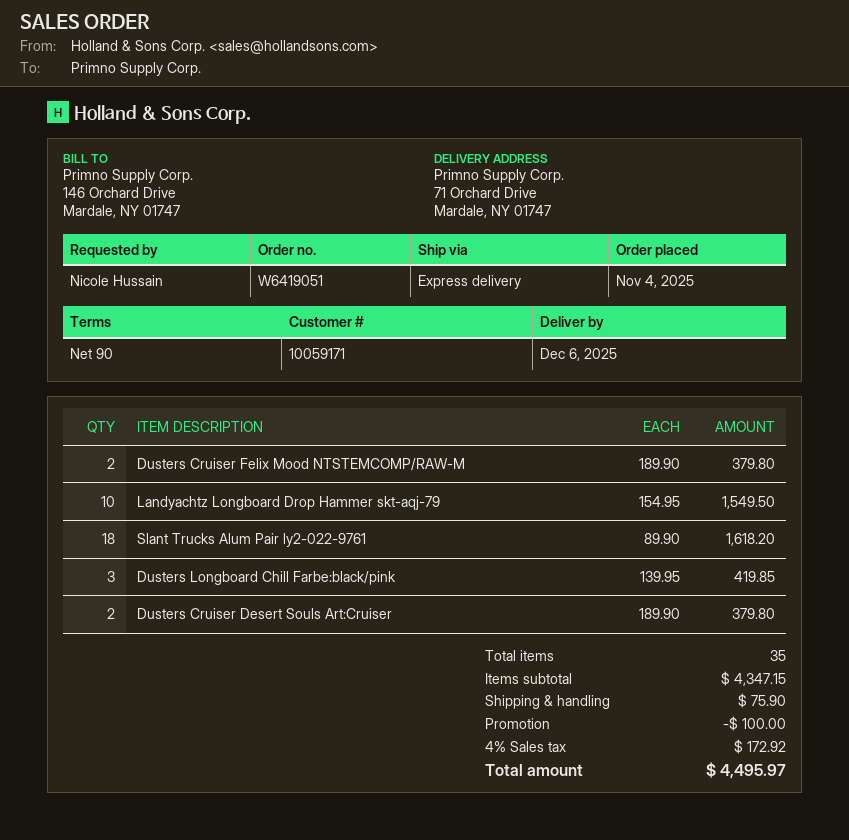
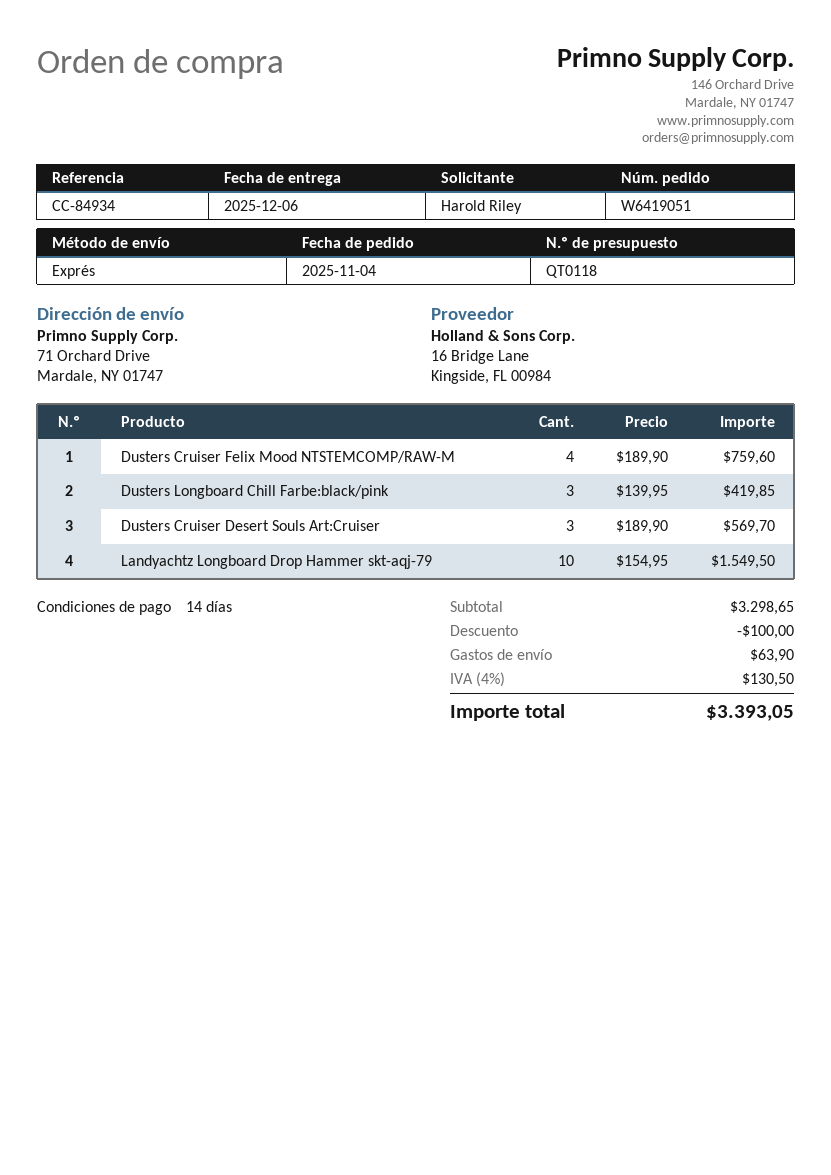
payment terms: 90 days -> 14 days
ordered by: Nicole Hussain -> Harold Riley
Dusters Cruiser Felix Mood NTSTEMCOMP/RAW-M: 2 x 189.90 = 379.80 -> 4 x 189.90 = 759.60
Slant Trucks Alum Pair ly2-022-9761: 18 x 89.90 = 1618.20 -> none
Dusters Cruiser Desert Souls Art:Cruiser: 2 x 189.90 = 379.80 -> 3 x 189.90 = 569.70
subtotal: 4347.15 -> 3298.65
shipping: 75.90 -> 63.90
tax: 4% = 172.92 -> 4% = 130.50
total: 4495.97 -> 3393.05

